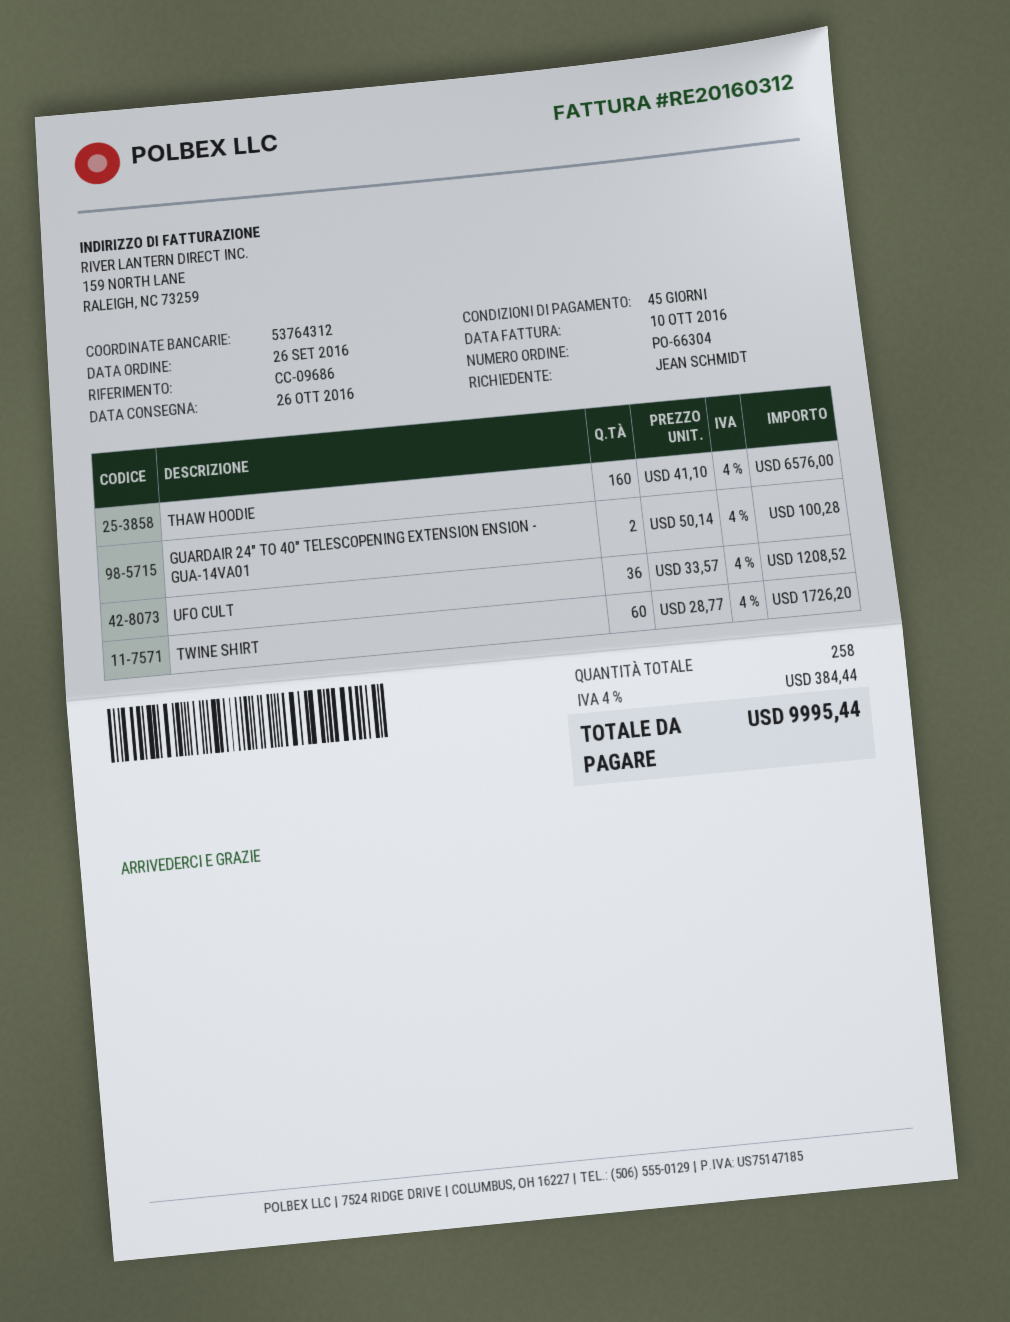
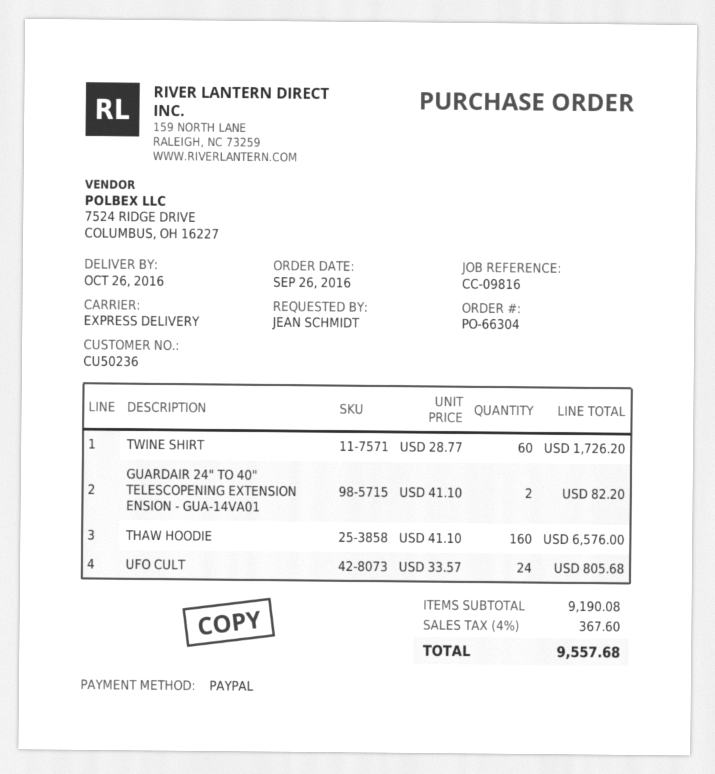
reference: CC-09686 -> CC-09816
GUARDAIR 24" TO 40" TELESCOPENING EXTENSION ENSION - GUA-14VA01: 2 x 50.14 = 100.28 -> 2 x 41.10 = 82.20
UFO CULT: 36 x 33.57 = 1208.52 -> 24 x 33.57 = 805.68
tax: 4% = 384.44 -> 4% = 367.60
total: 9995.44 -> 9557.68

